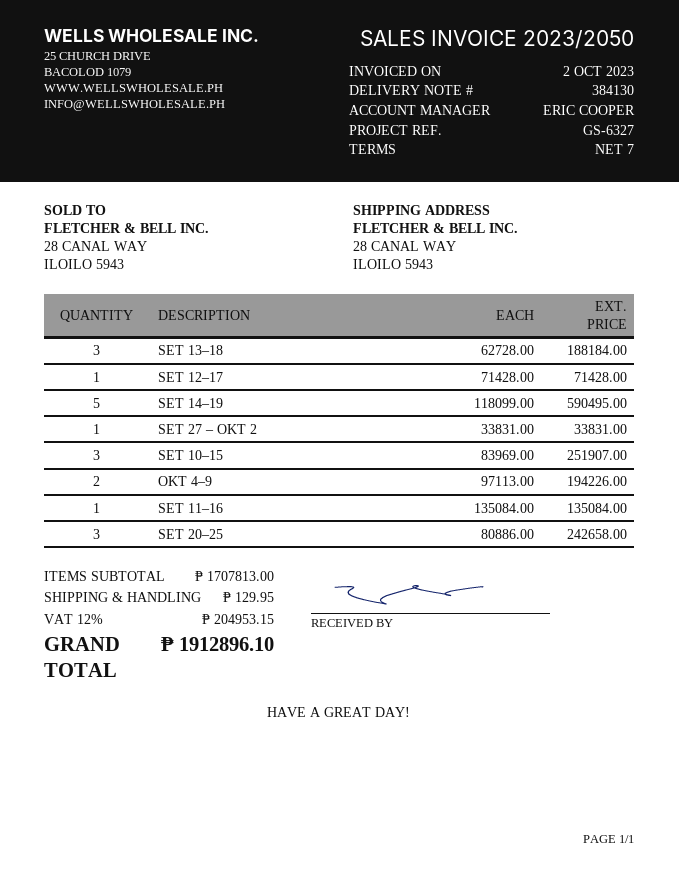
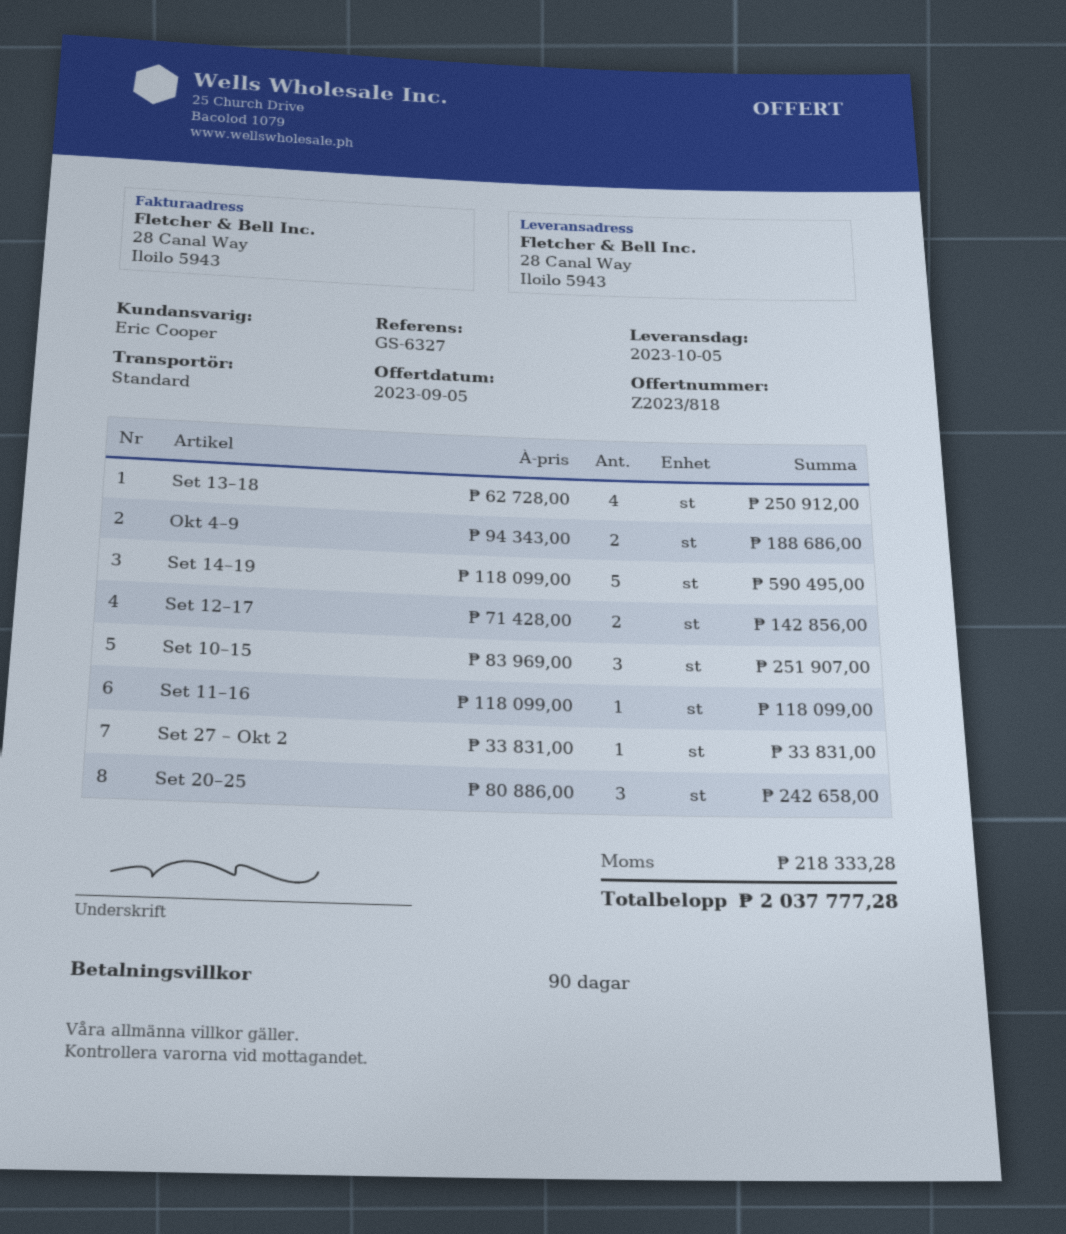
payment terms: 7 days -> 90 days
SET 13–18: 3 x 62728.00 = 188184.00 -> 4 x 62728.00 = 250912.00
SET 12–17: 1 x 71428.00 = 71428.00 -> 2 x 71428.00 = 142856.00
OKT 4–9: 2 x 97113.00 = 194226.00 -> 2 x 94343.00 = 188686.00
SET 11–16: 1 x 135084.00 = 135084.00 -> 1 x 118099.00 = 118099.00
shipping: 129.95 -> none
tax: 204953.15 -> 218333.28
total: 1912896.10 -> 2037777.28

